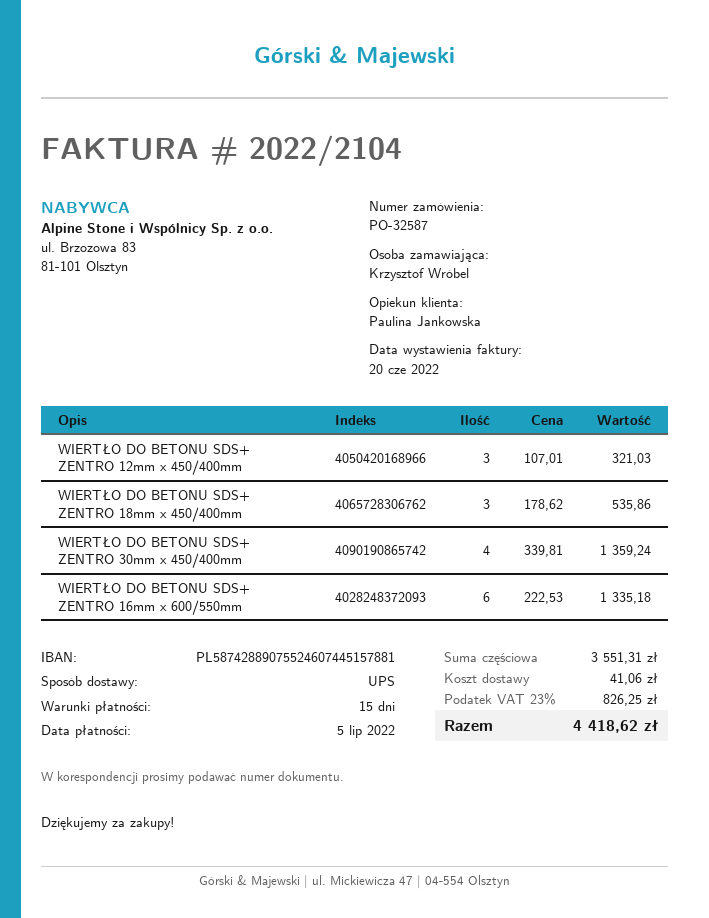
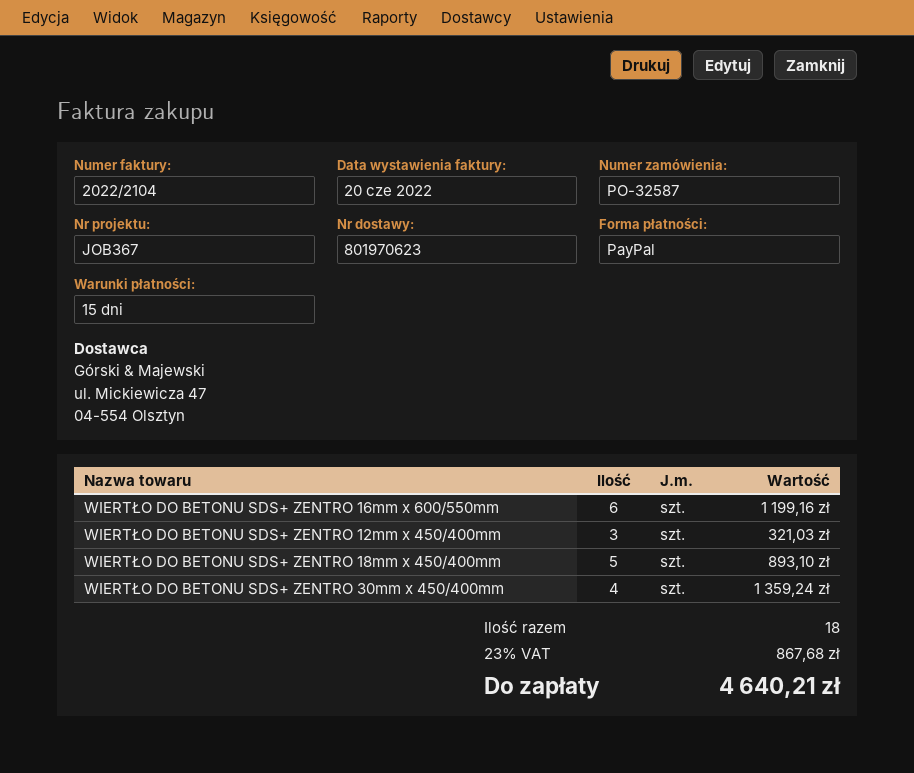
WIERTŁO DO BETONU SDS+ ZENTRO 18mm x 450/400mm: 3 for 535.86 -> 5 for 893.10
WIERTŁO DO BETONU SDS+ ZENTRO 16mm x 600/550mm: 6 for 1335.18 -> 6 for 1199.16
shipping: 41.06 -> none
tax: 23% = 826.25 -> 23% = 867.68
total: 4418.62 -> 4640.21

